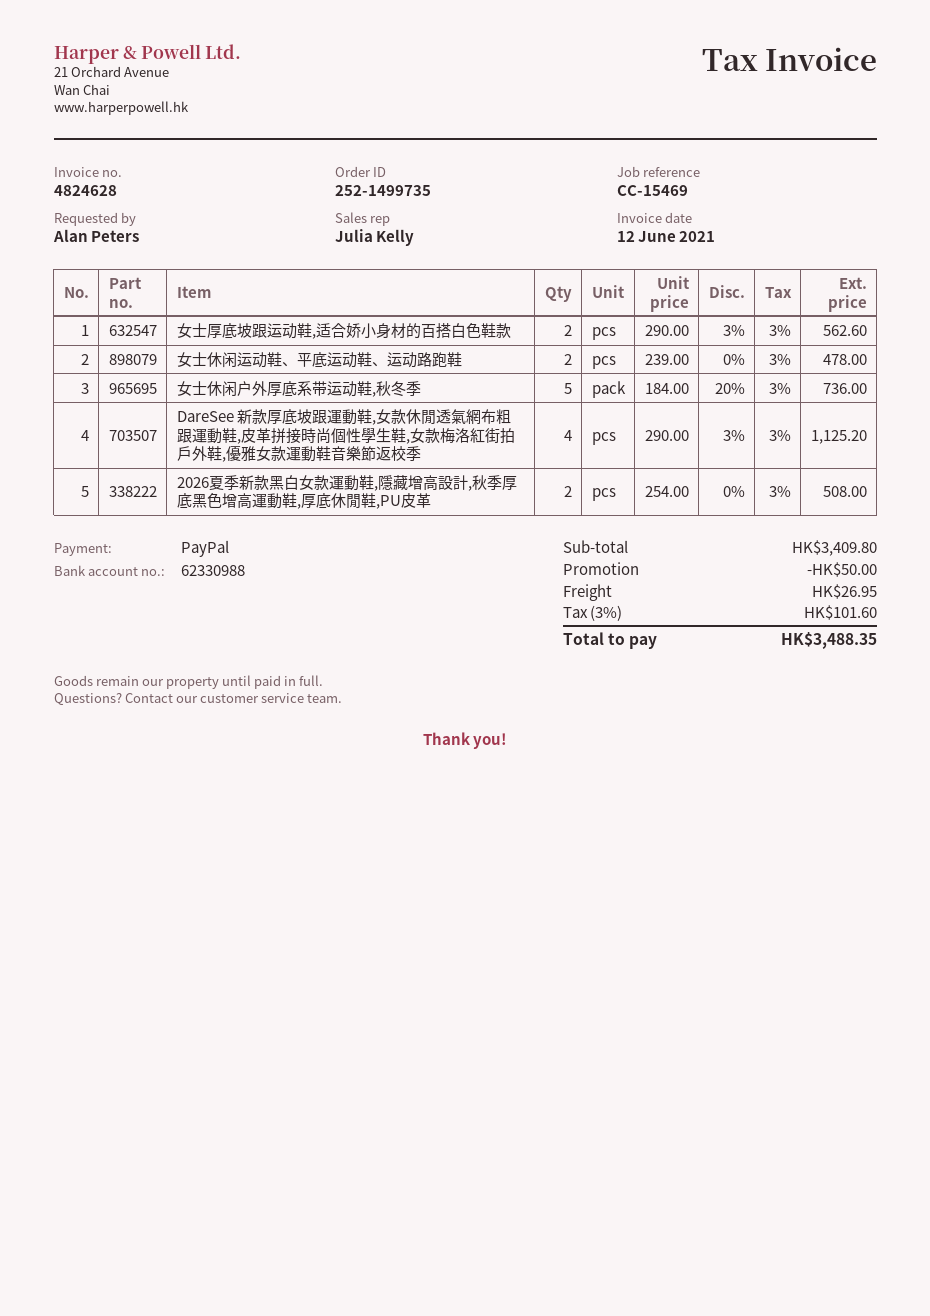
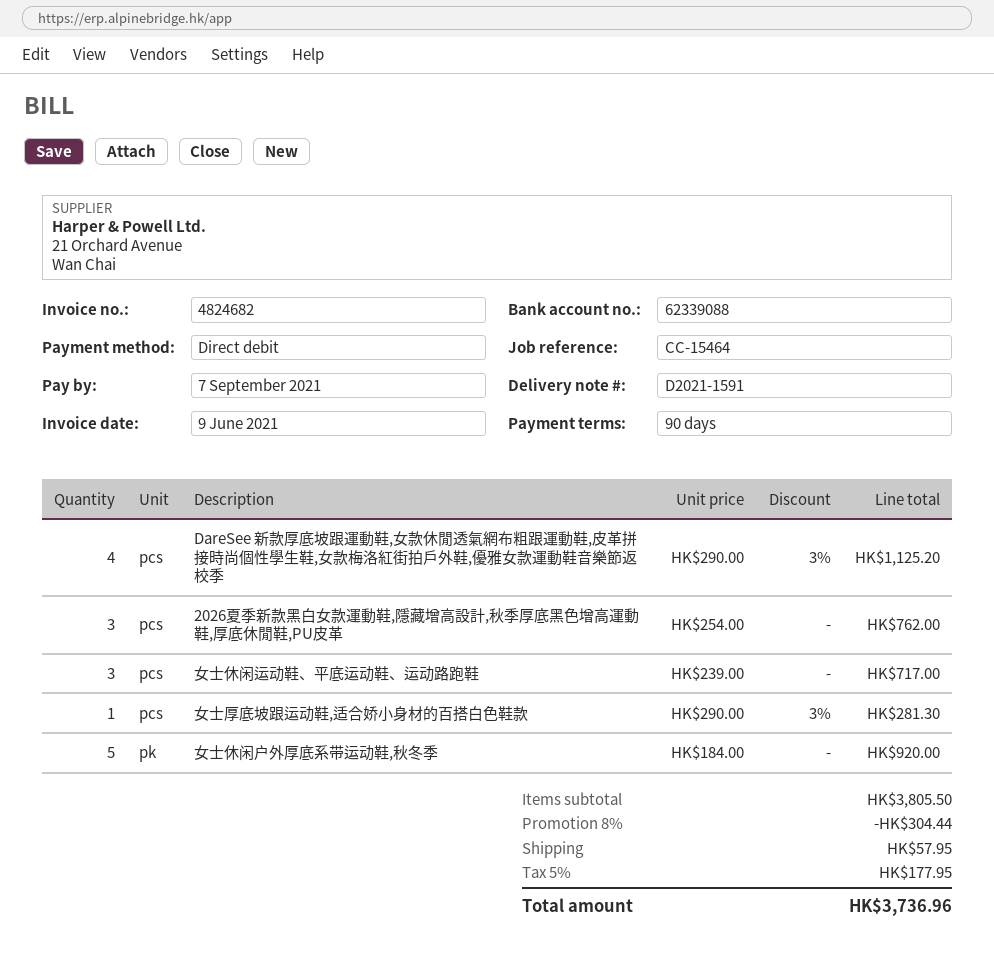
invoice number: 4824628 -> 4824682
invoice date: 2021-06-12 -> 2021-06-09
reference: CC-15469 -> CC-15464
payment method: PayPal -> direct debit
bank account: 62330988 -> 62339088
女士厚底坡跟运动鞋,适合娇小身材的百搭白色鞋款: 2 x 290.00 - 3% = 562.60 -> 1 x 290.00 - 3% = 281.30
女士休闲运动鞋、平底运动鞋、运动路跑鞋: 2 x 239.00 = 478.00 -> 3 x 239.00 = 717.00
女士休闲户外厚底系带运动鞋,秋冬季: 5 x 184.00 - 20% = 736.00 -> 5 x 184.00 = 920.00
2026夏季新款黑白女款運動鞋,隱藏增高設計,秋季厚底黑色增高運動鞋,厚底休閒鞋,PU皮革: 2 x 254.00 = 508.00 -> 3 x 254.00 = 762.00
subtotal: 3409.80 -> 3805.50
discount: 50.00 -> 304.44
shipping: 26.95 -> 57.95
tax: 3% = 101.60 -> 5% = 177.95
total: 3488.35 -> 3736.96

